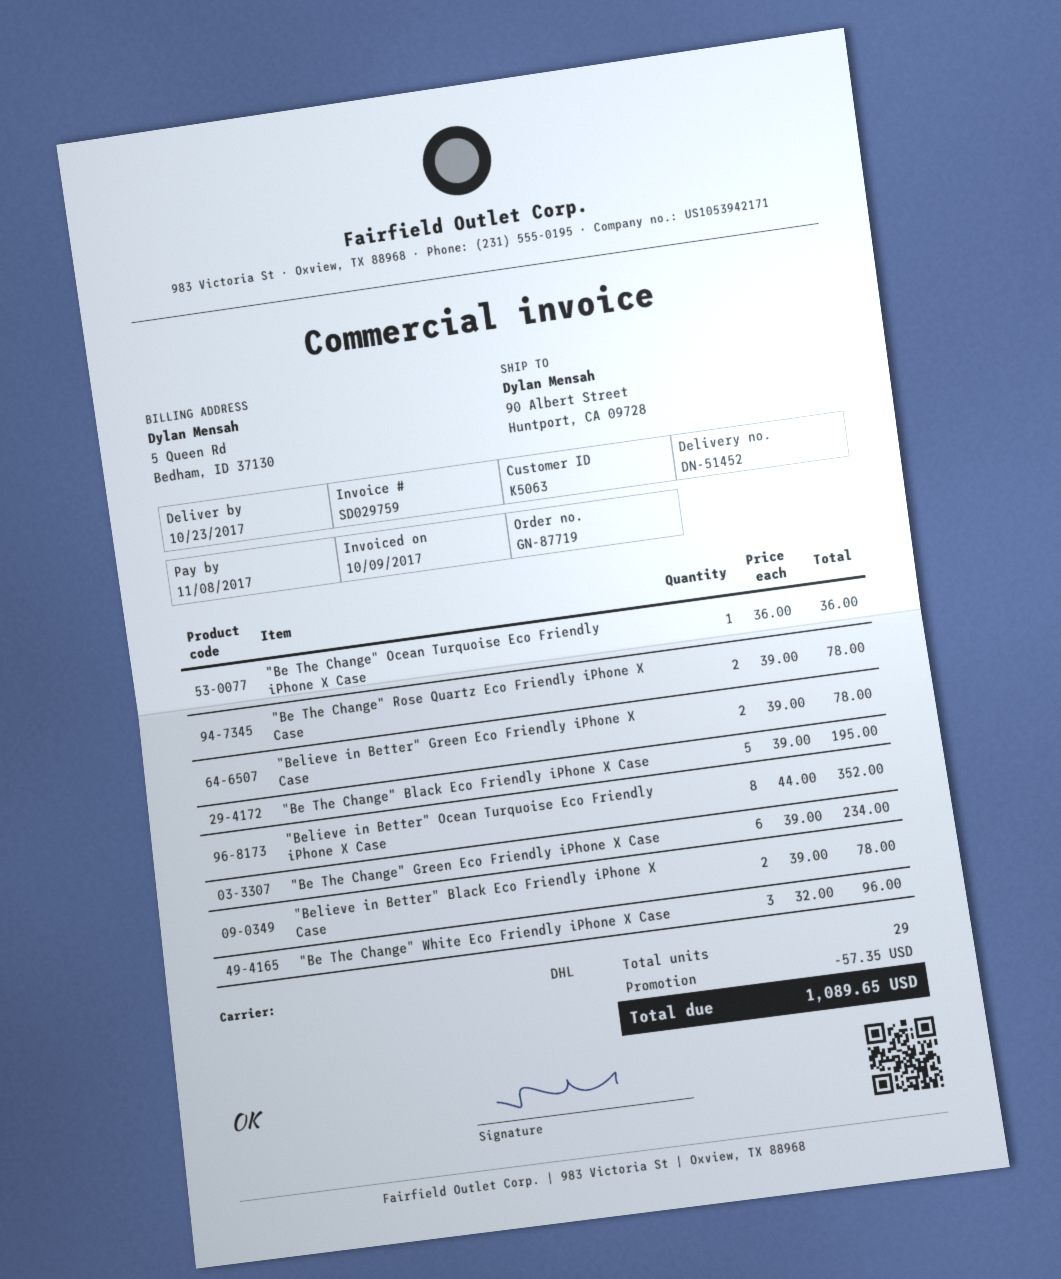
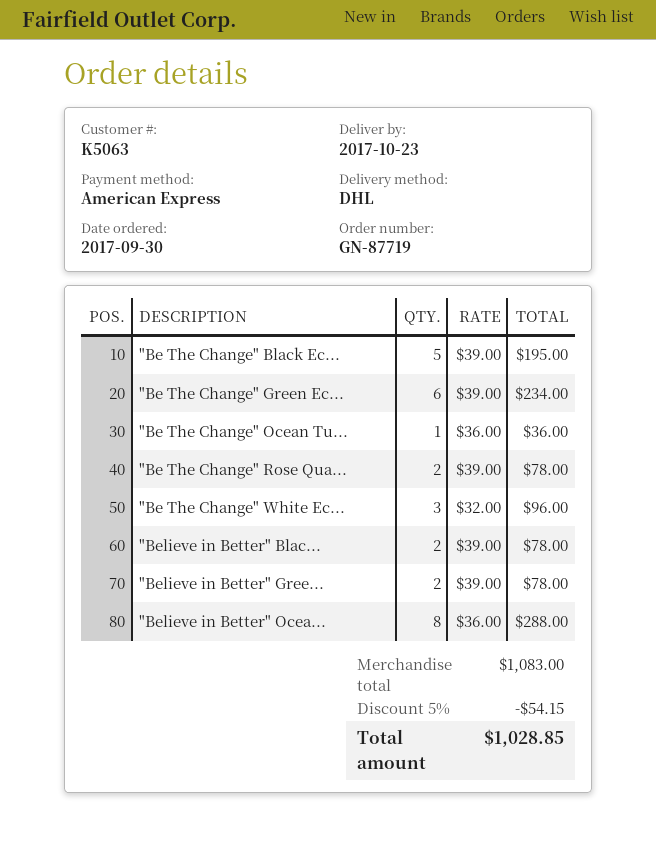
"Believe in Better" Ocean Turquoise Eco Friendly iPhone X Case: 8 x 44.00 = 352.00 -> 8 x 36.00 = 288.00
discount: 57.35 -> 54.15
total: 1089.65 -> 1028.85

